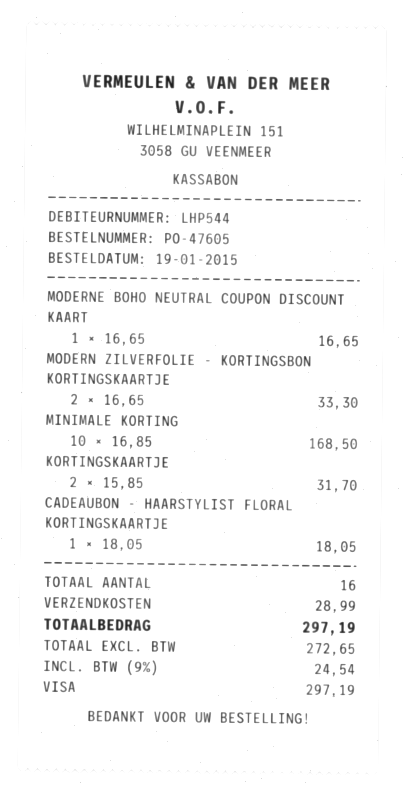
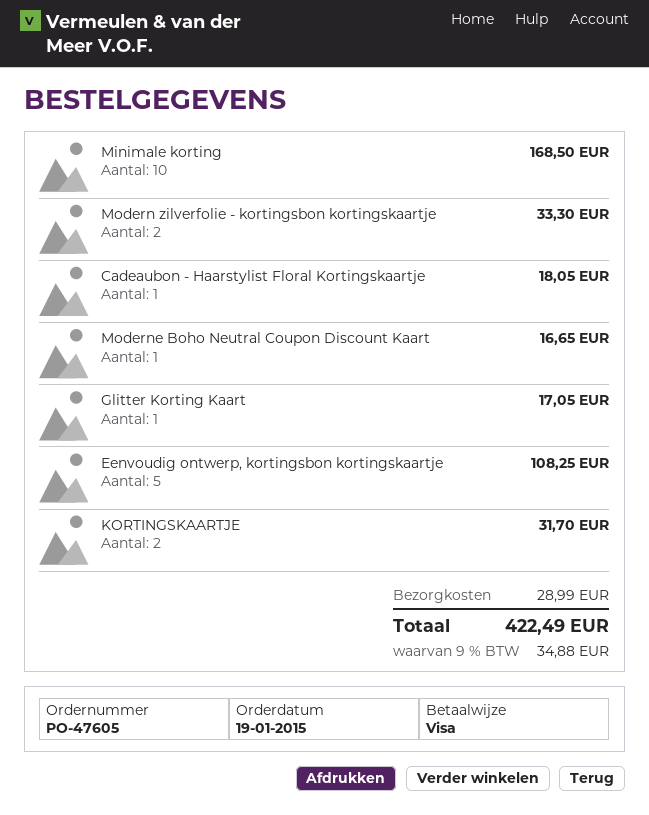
Glitter Korting Kaart: none -> 1 for 17.05
Eenvoudig ontwerp, kortingsbon kortingskaartje: none -> 5 for 108.25
tax: 9% = 24.54 -> 9% = 34.88
total: 297.19 -> 422.49

